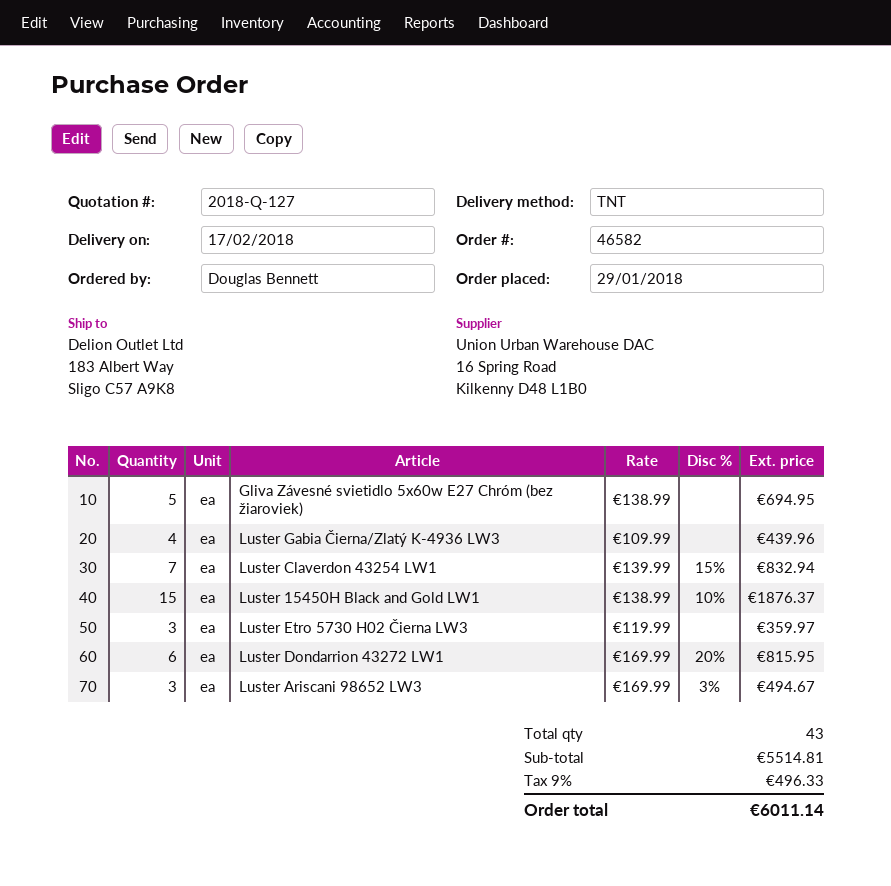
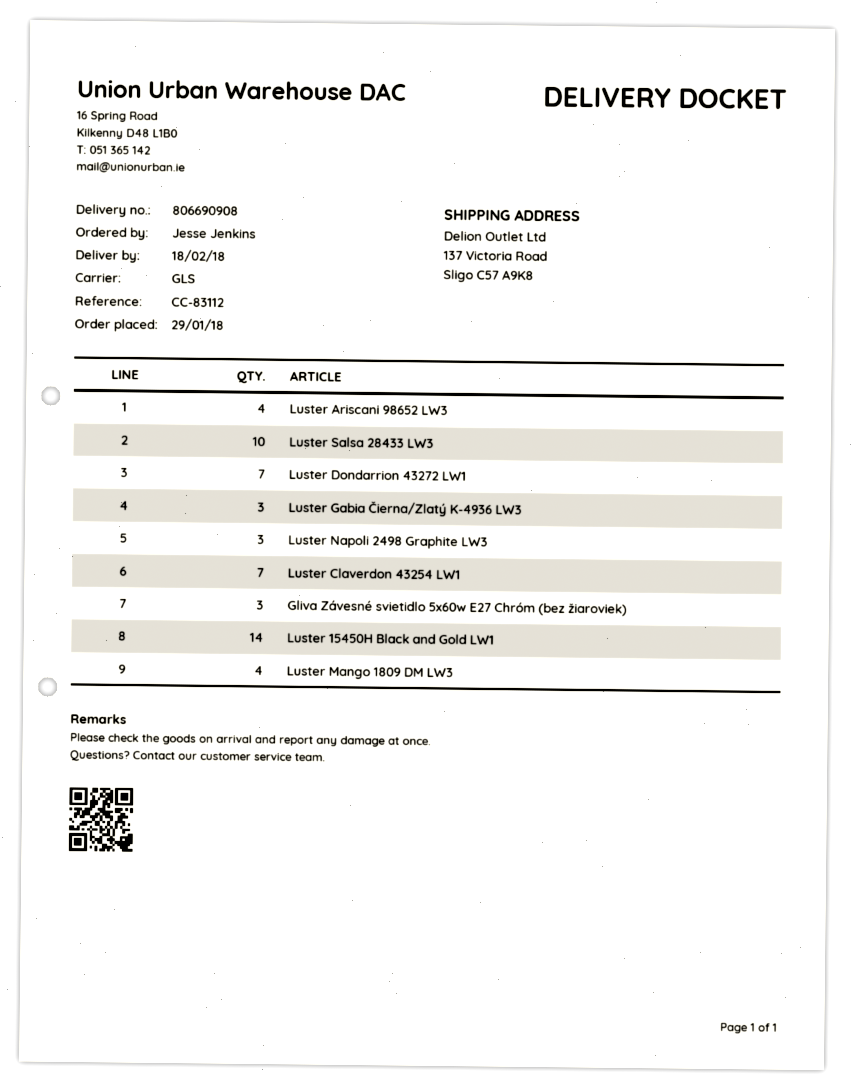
delivery date: 2018-02-17 -> 2018-02-18
ordered by: Douglas Bennett -> Jesse Jenkins
shipping method: TNT -> GLS
ship to: 183 Albert Way, Sligo C57 A9K8 -> 137 Victoria Road, Sligo C57 A9K8
Gliva Závesné svietidlo 5x60w E27 Chróm (bez žiaroviek): 5 -> 3
Luster Gabia Čierna/Zlatý K-4936 LW3: 4 -> 3
Luster 15450H Black and Gold LW1: 15 -> 14
Luster Etro 5730 H02 Čierna LW3: 3 -> none
Luster Dondarrion 43272 LW1: 6 -> 7
Luster Ariscani 98652 LW3: 3 -> 4
Luster Salsa 28433 LW3: none -> 10
Luster Napoli 2498 Graphite LW3: none -> 3
Luster Mango 1809 DM LW3: none -> 4

